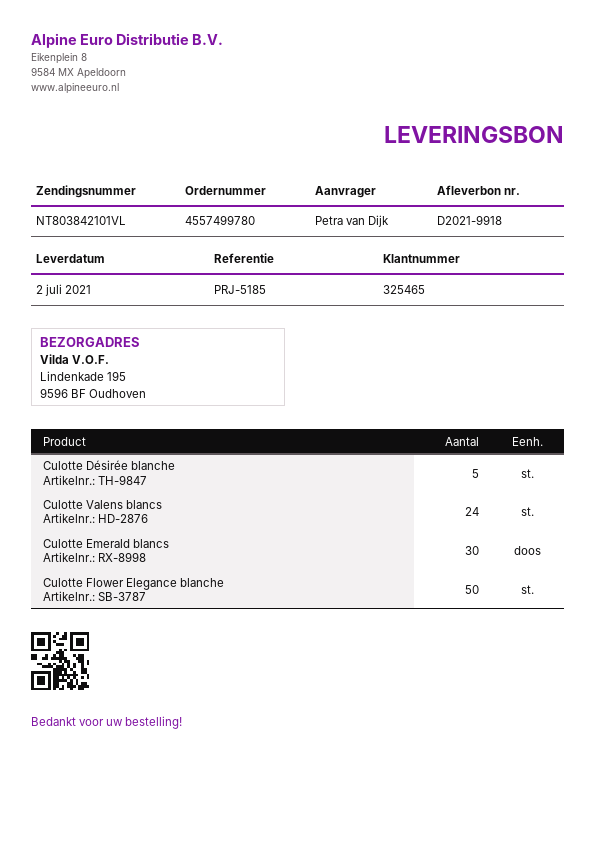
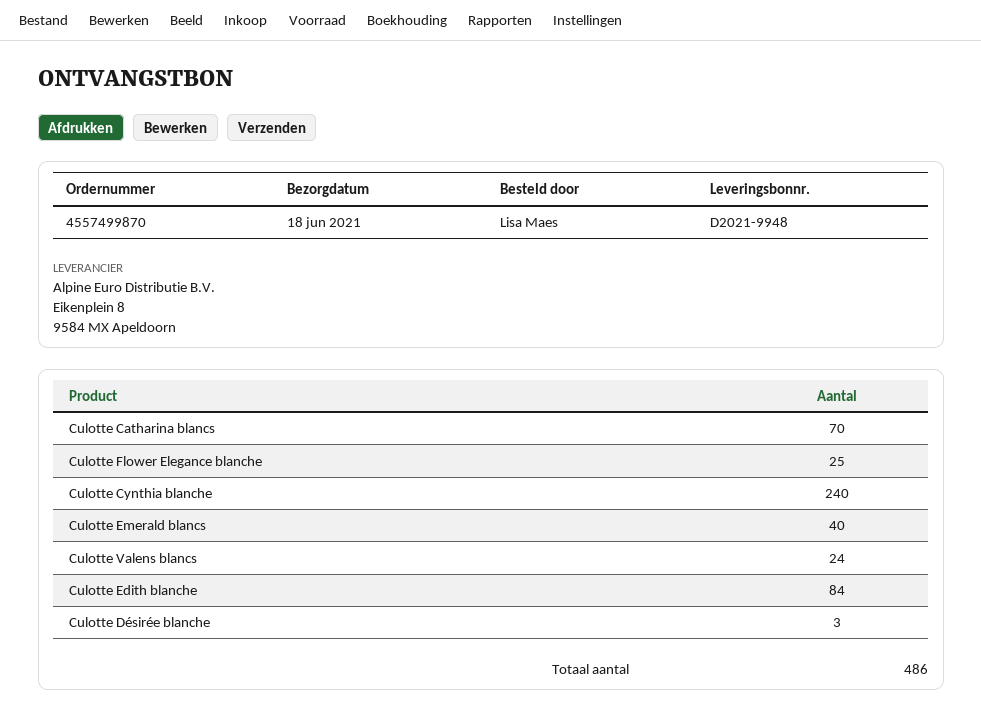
order number: 4557499780 -> 4557499870
delivery note number: D2021-9918 -> D2021-9948
delivery date: 2021-07-02 -> 2021-06-18
ordered by: Petra van Dijk -> Lisa Maes
Culotte Désirée blanche: 5 -> 3
Culotte Emerald blancs: 30 -> 40
Culotte Flower Elegance blanche: 50 -> 25
Culotte Catharina blancs: none -> 70
Culotte Cynthia blanche: none -> 240
Culotte Edith blanche: none -> 84

